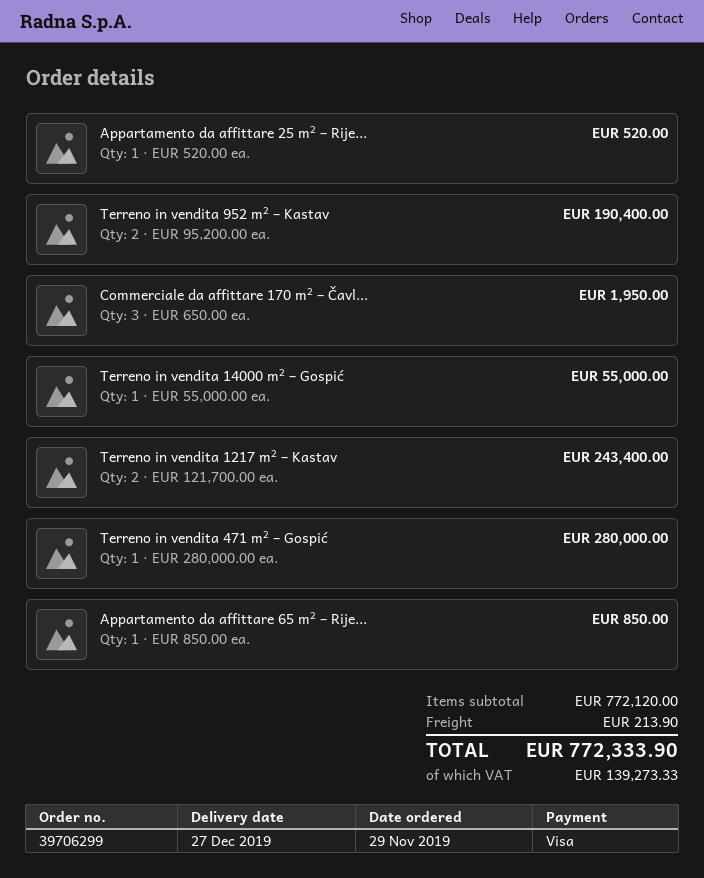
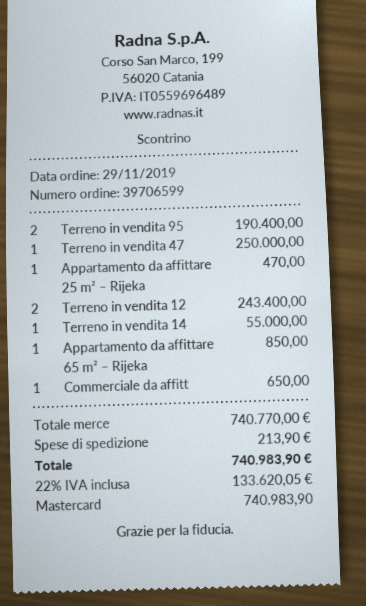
order number: 39706299 -> 39706599
payment method: Visa -> Mastercard
Appartamento da affittare 25 m² – Rije...: 1 for 520.00 -> 1 for 470.00
Commerciale da affittare 170 m² – Čavl...: 3 for 1950.00 -> 1 for 650.00
Terreno in vendita 471 m² – Gospić: 1 for 280000.00 -> 1 for 250000.00
subtotal: 772120.00 -> 740770.00
tax: 139273.33 -> 133620.05
total: 772333.90 -> 740983.90

